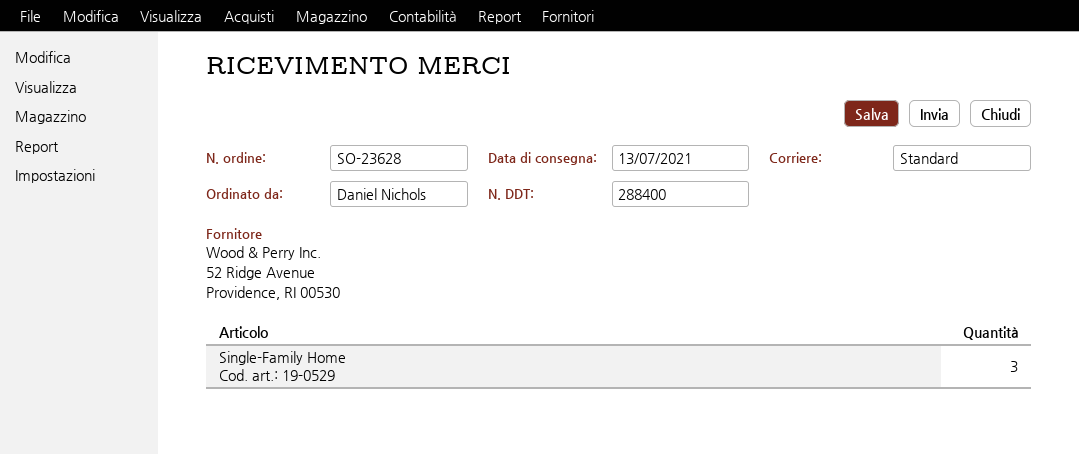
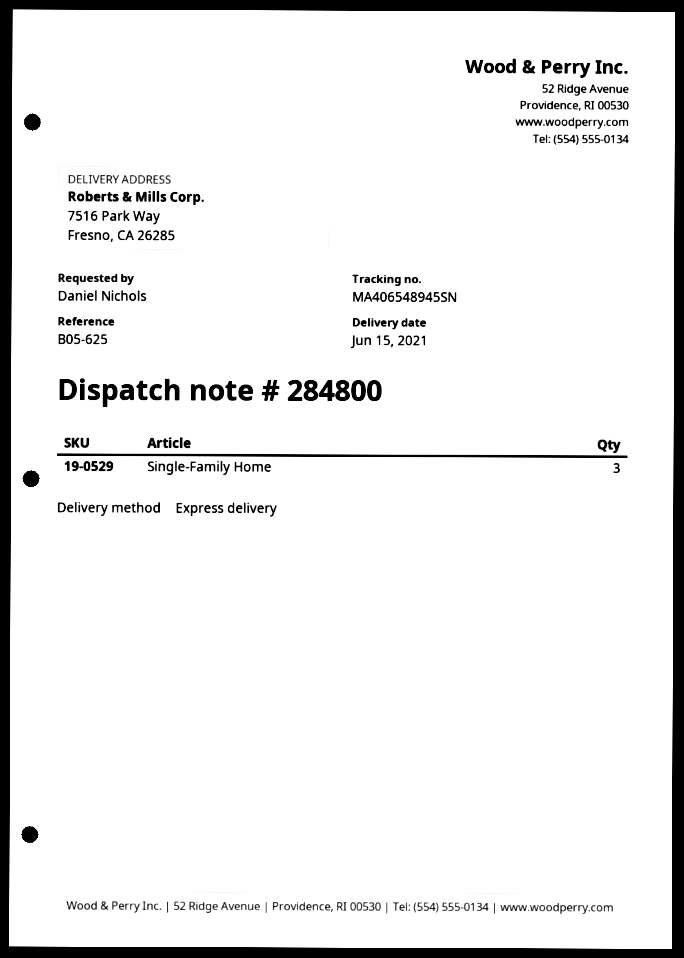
delivery note number: 288400 -> 284800
delivery date: 2021-07-13 -> 2021-06-15
shipping method: standard -> express

